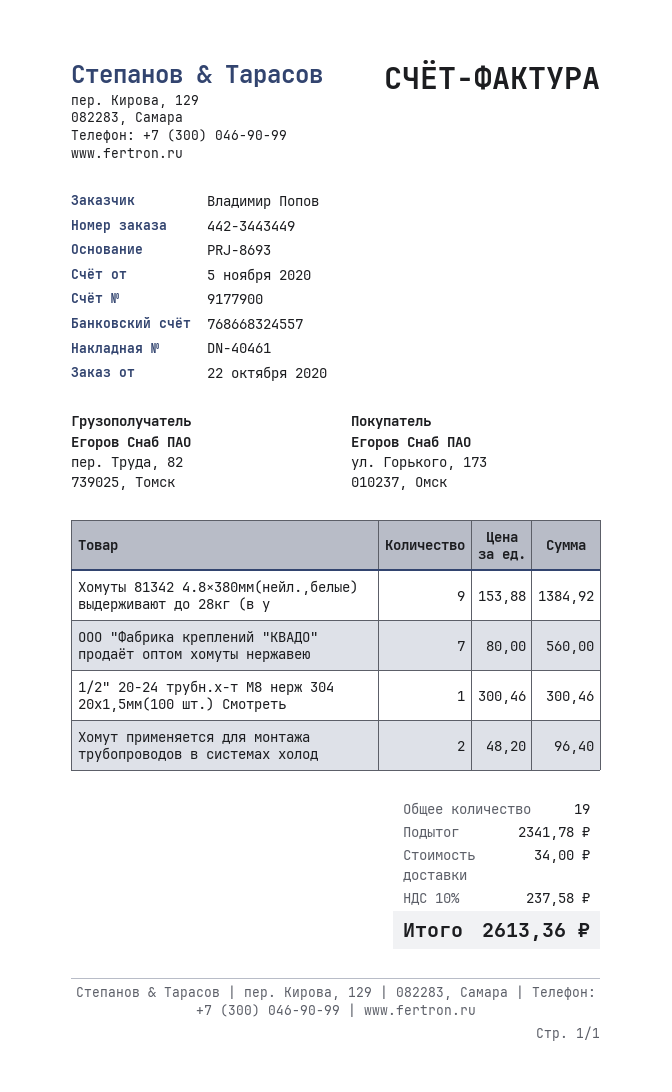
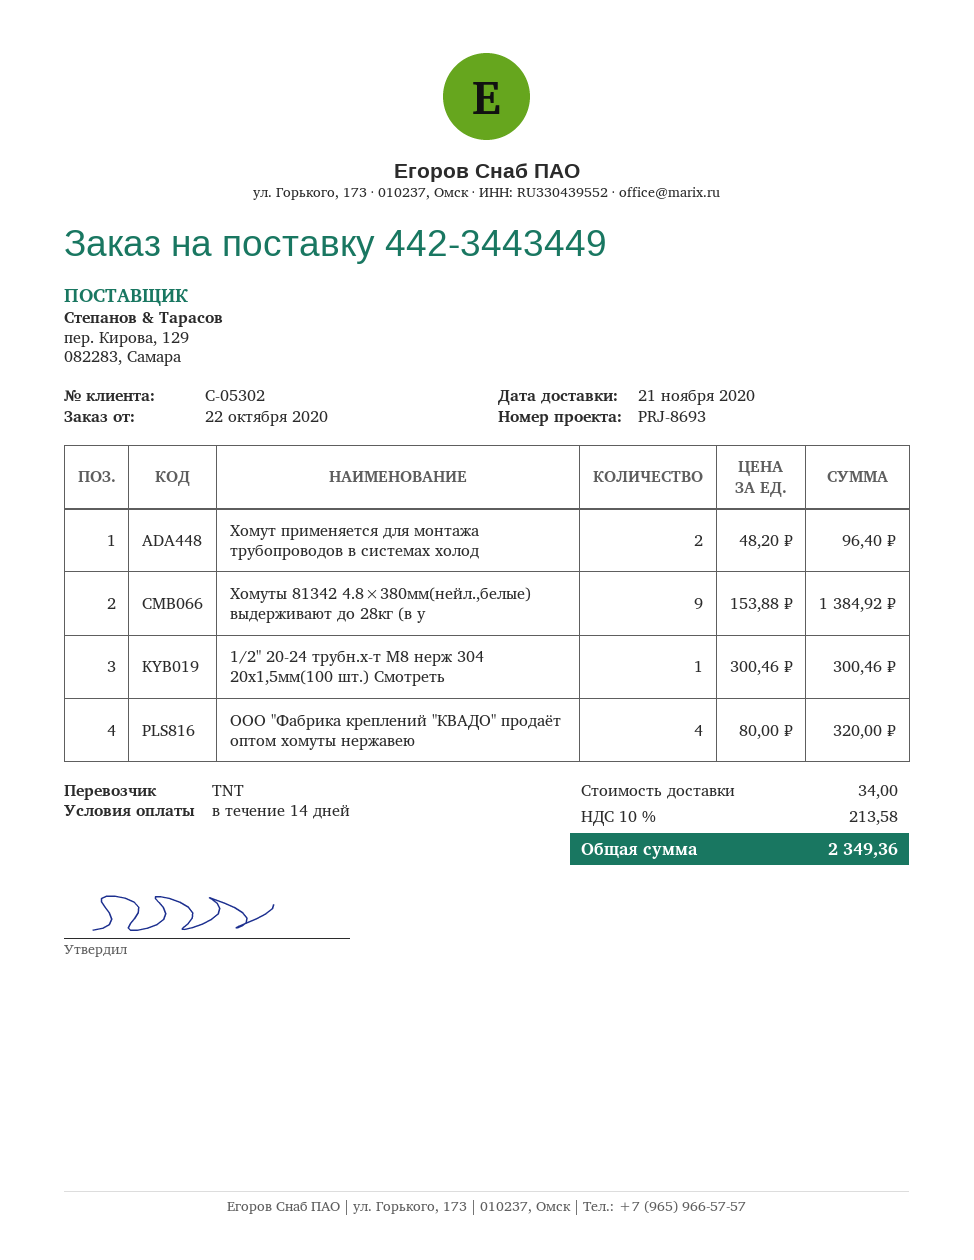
ООО "Фабрика креплений "КВАДО" продаёт оптом хомуты нержавею: 7 x 80.00 = 560.00 -> 4 x 80.00 = 320.00
tax: 10% = 237.58 -> 10% = 213.58
total: 2613.36 -> 2349.36

